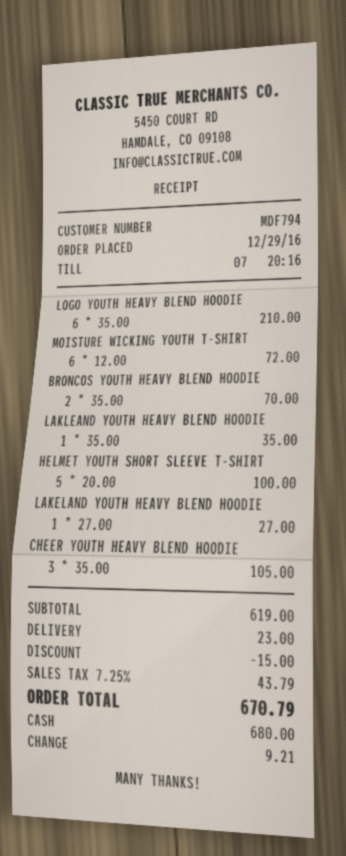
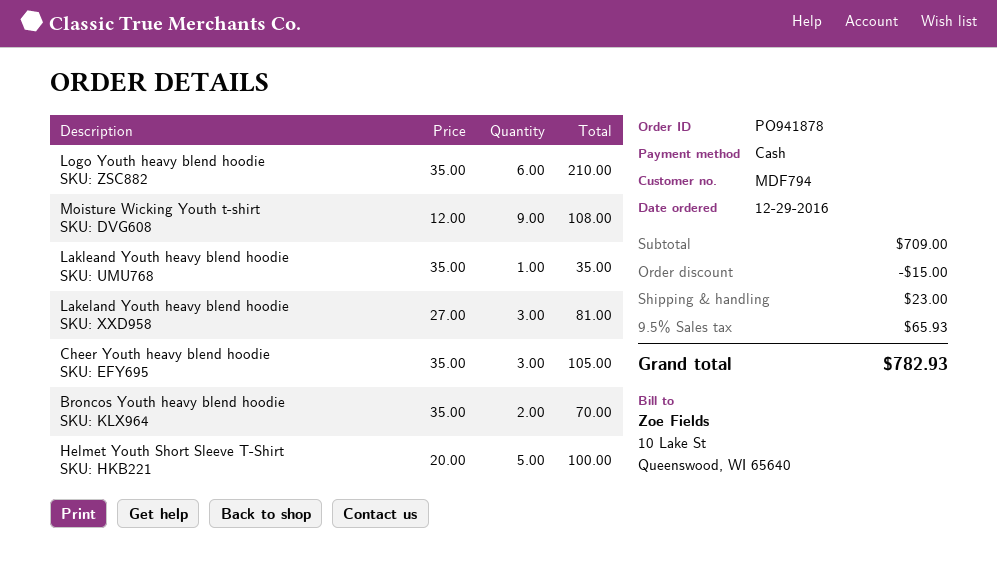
MOISTURE WICKING YOUTH T-SHIRT: 6 x 12.00 = 72.00 -> 9 x 12.00 = 108.00
LAKELAND YOUTH HEAVY BLEND HOODIE: 1 x 27.00 = 27.00 -> 3 x 27.00 = 81.00
subtotal: 619.00 -> 709.00
tax: 7.25% = 43.79 -> 9.5% = 65.93
total: 670.79 -> 782.93

